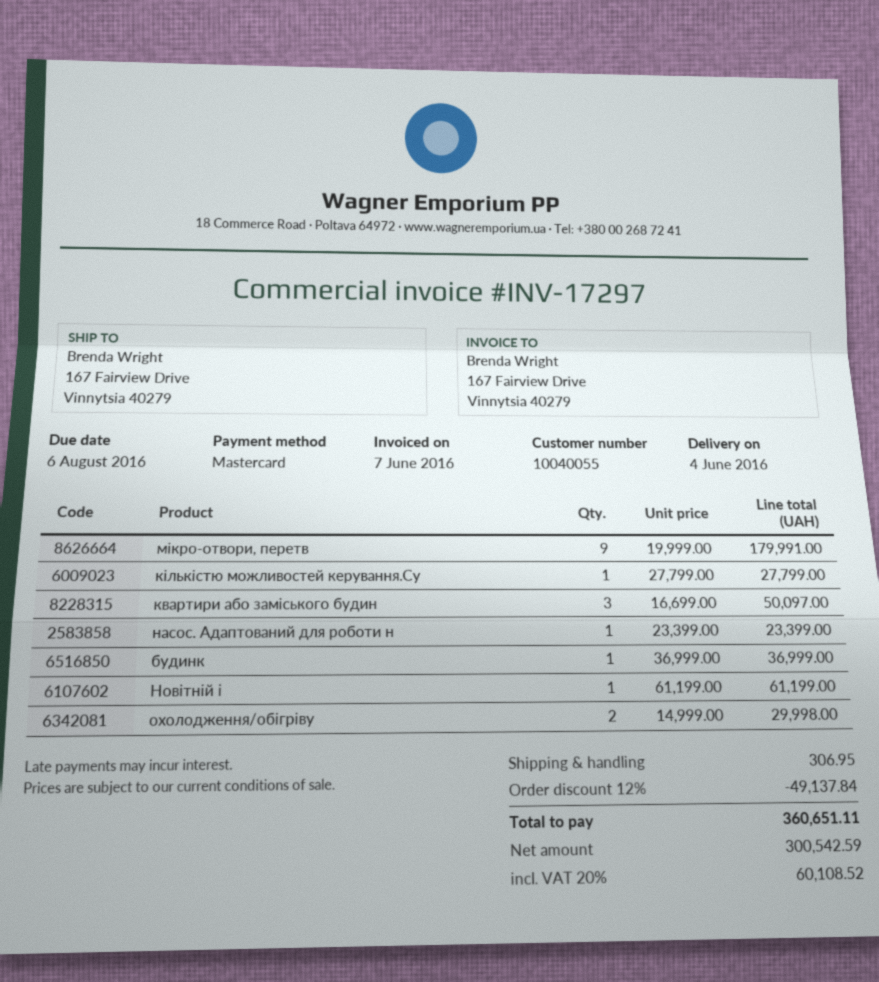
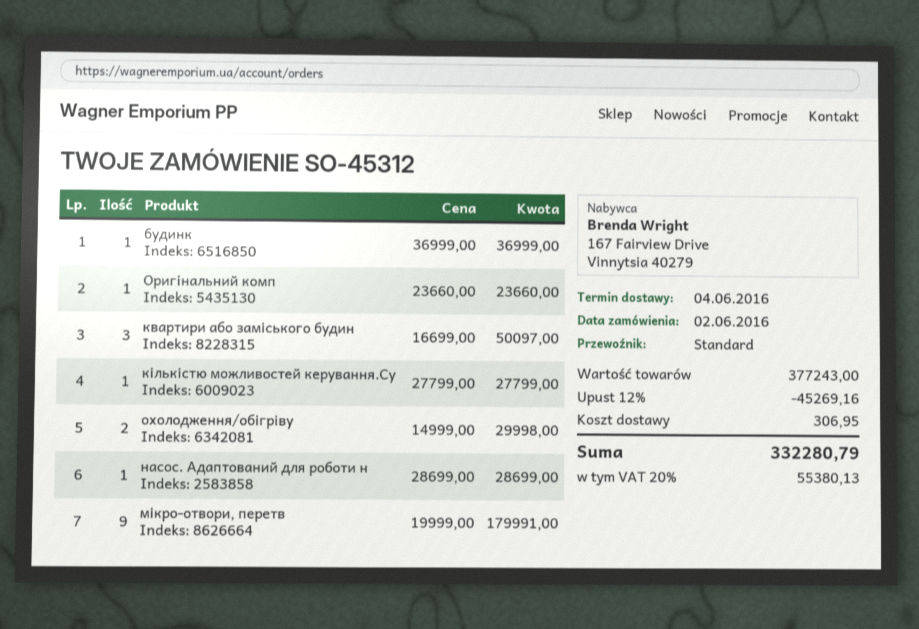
насос. Адаптований для роботи н: 1 x 23399.00 = 23399.00 -> 1 x 28699.00 = 28699.00
Новітній і: 1 x 61199.00 = 61199.00 -> none
Оригінальний комп: none -> 1 x 23660.00 = 23660.00
discount: 12% = 49137.84 -> 12% = 45269.16
tax: 20% = 60108.52 -> 20% = 55380.13
total: 360651.11 -> 332280.79

